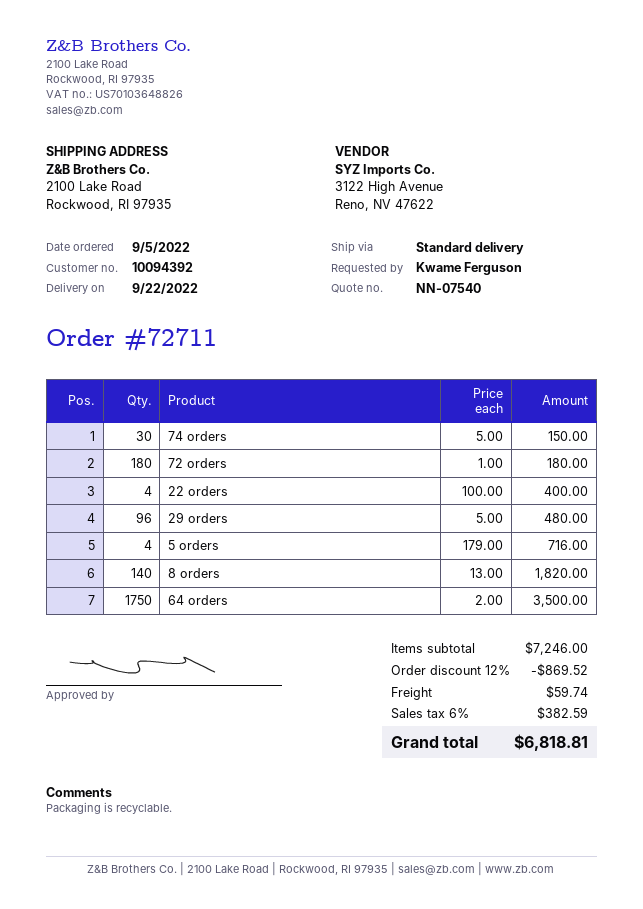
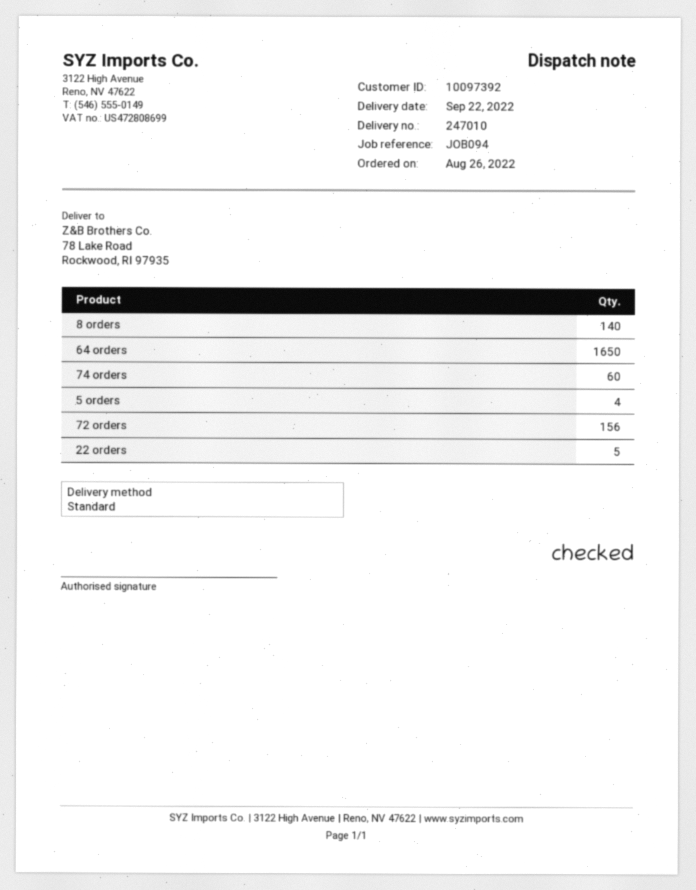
order date: 2022-09-05 -> 2022-08-26
customer number: 10094392 -> 10097392
ship to: 2100 Lake Road, Rockwood, RI 97935 -> 78 Lake Road, Rockwood, RI 97935
74 orders: 30 -> 60
72 orders: 180 -> 156
22 orders: 4 -> 5
29 orders: 96 -> none
64 orders: 1750 -> 1650

